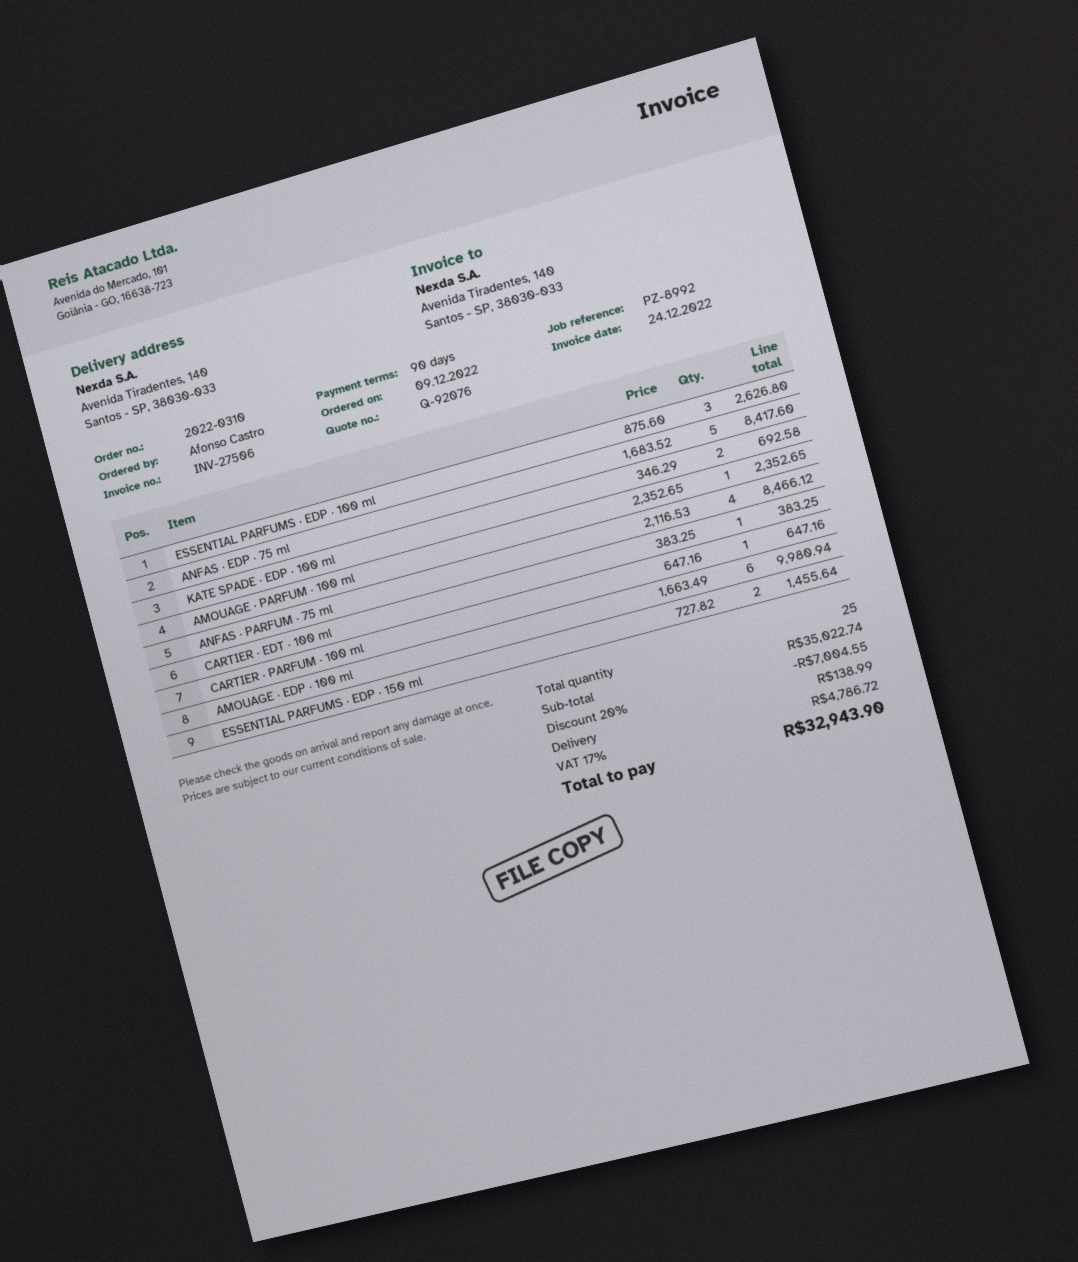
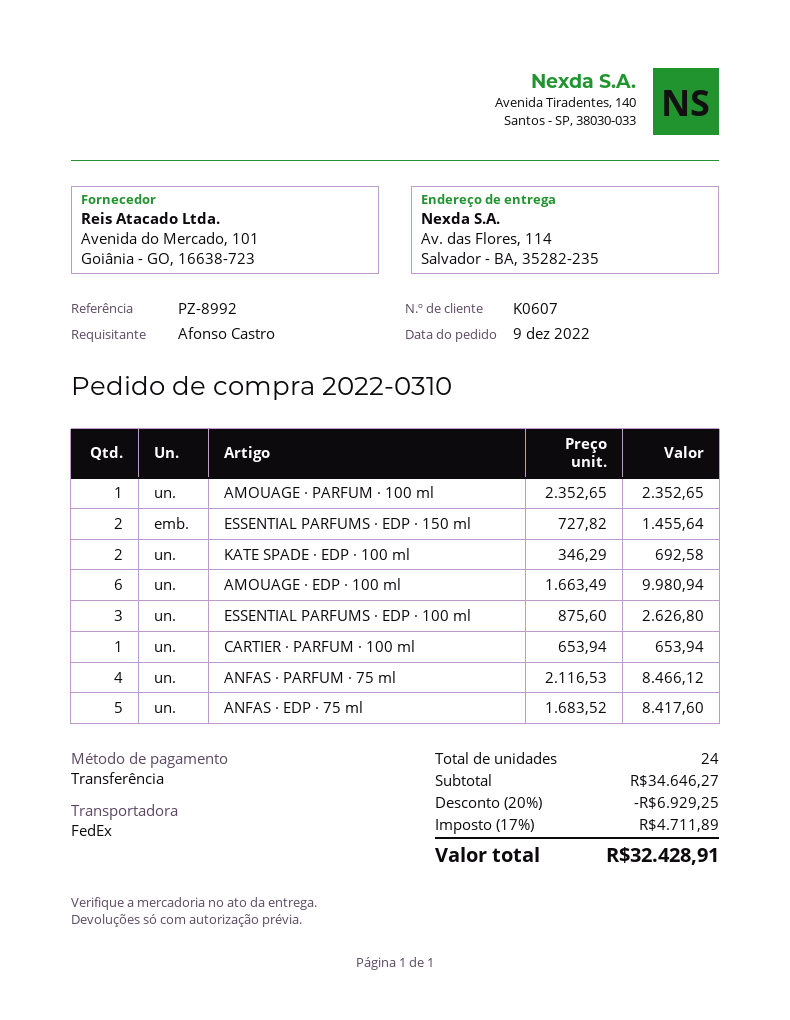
ship to: Avenida Tiradentes, 140, Santos - SP, 38030-033 -> Av. das Flores, 114, Salvador - BA, 35282-235
CARTIER · EDT · 100 ml: 1 x 383.25 = 383.25 -> none
CARTIER · PARFUM · 100 ml: 1 x 647.16 = 647.16 -> 1 x 653.94 = 653.94
total quantity: 25 -> 24
subtotal: 35022.74 -> 34646.27
discount: 20% = 7004.55 -> 20% = 6929.25
shipping: 138.99 -> none
tax: 17% = 4786.72 -> 17% = 4711.89
total: 32943.90 -> 32428.91

